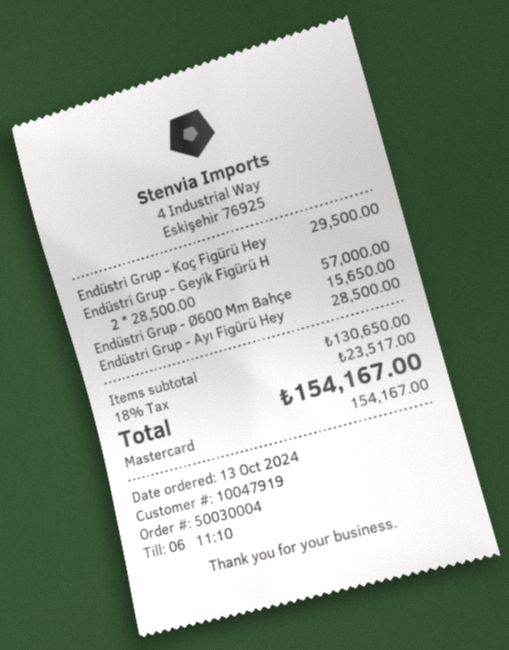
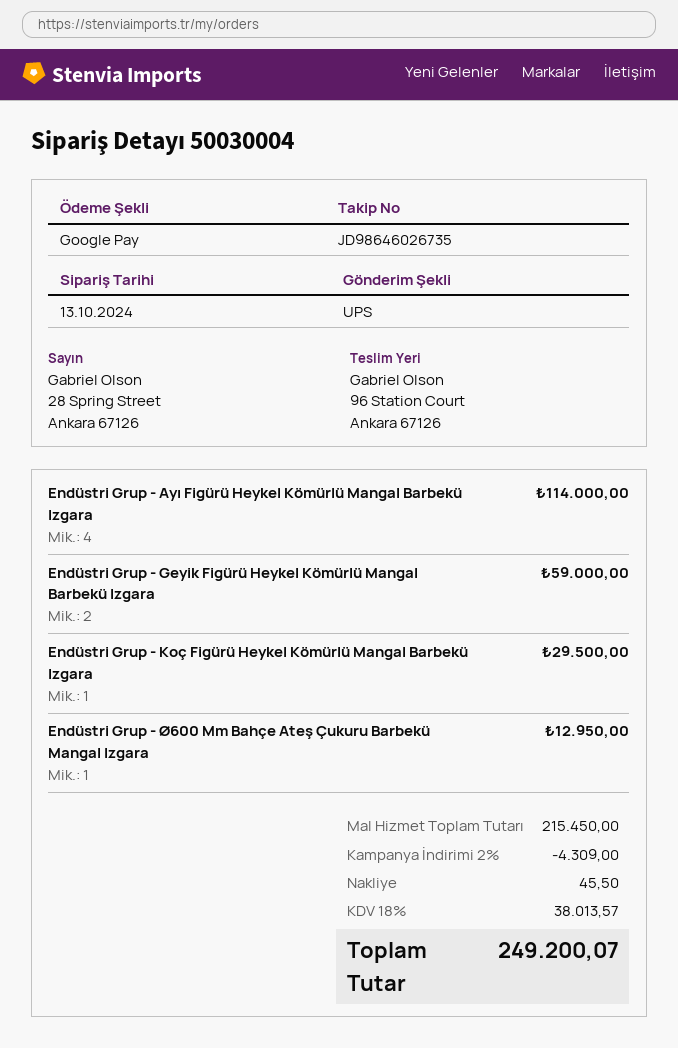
payment method: Mastercard -> Google Pay
Endüstri Grup - Geyik Figürü H: 2 for 57000.00 -> 2 for 59000.00
Endüstri Grup - Ø600 Mm Bahçe: 1 for 15650.00 -> 1 for 12950.00
Endüstri Grup - Ayı Figürü Hey: 1 for 28500.00 -> 4 for 114000.00
subtotal: 130650.00 -> 215450.00
discount: none -> 2% = 4309.00
shipping: none -> 45.50
tax: 18% = 23517.00 -> 18% = 38013.57
total: 154167.00 -> 249200.07

